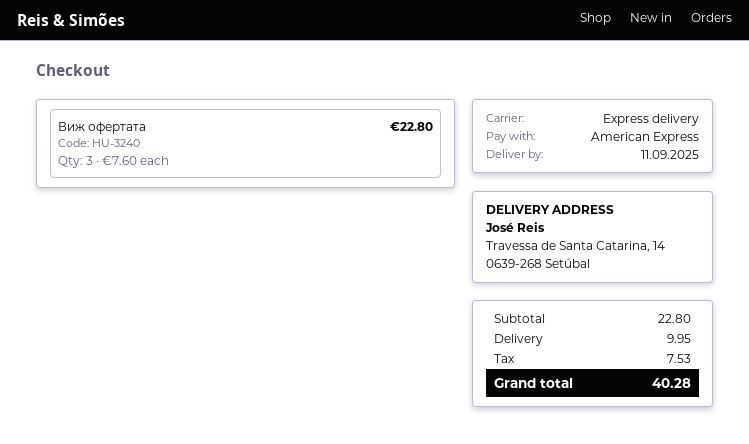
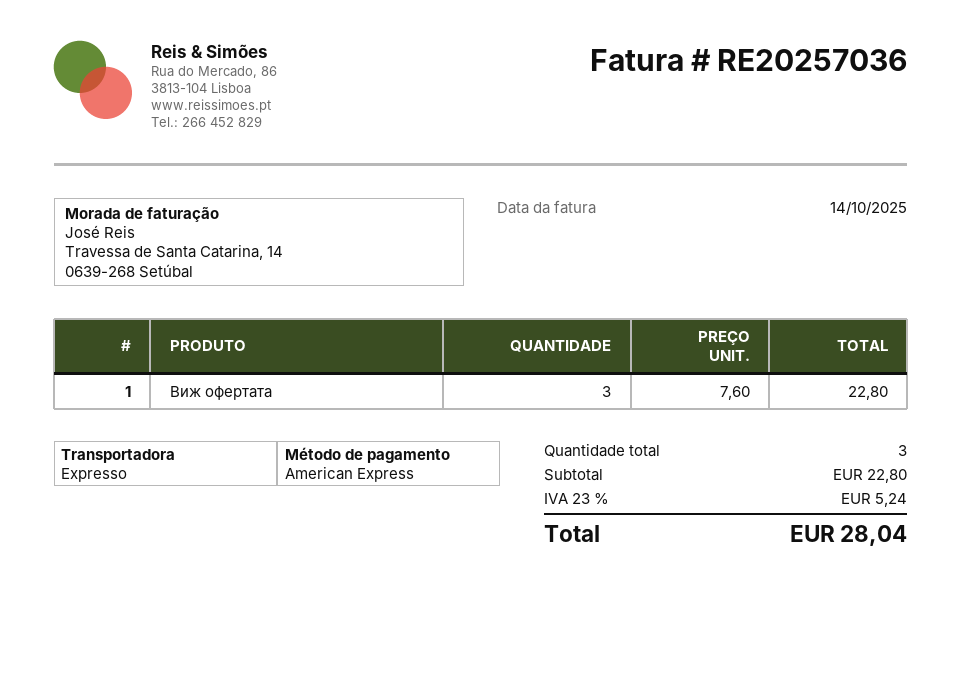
shipping: 9.95 -> none
tax: 7.53 -> 5.24
total: 40.28 -> 28.04

